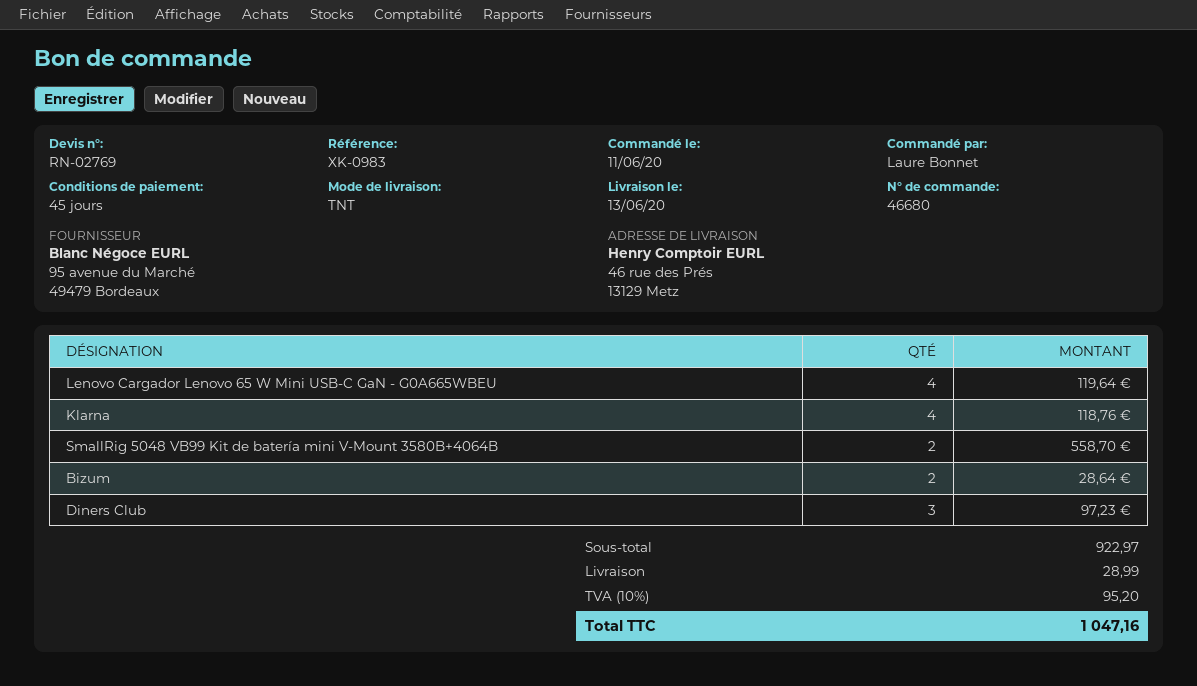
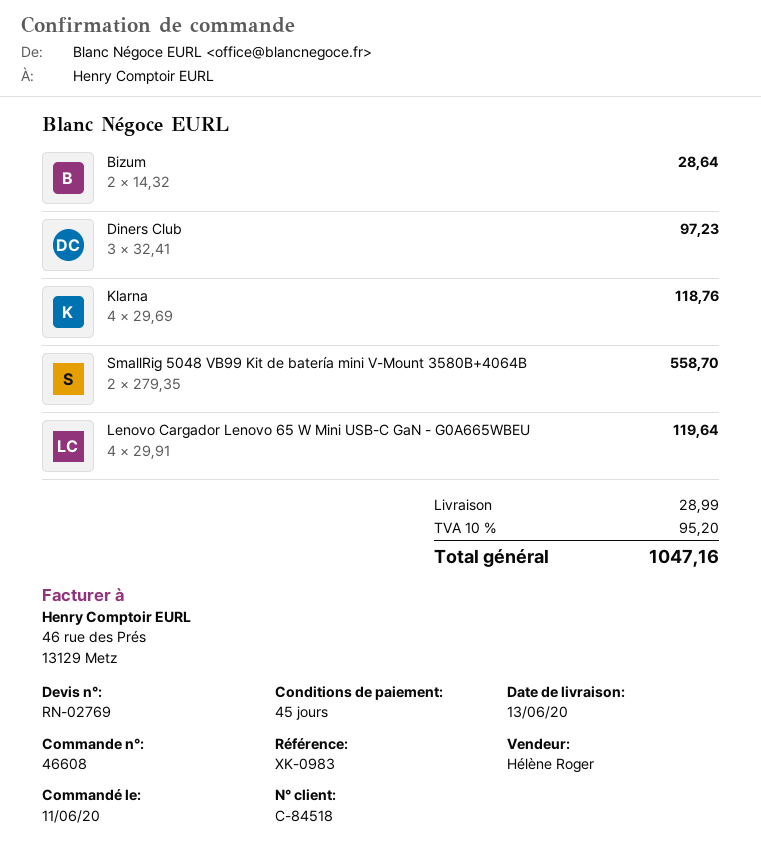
order number: 46680 -> 46608

